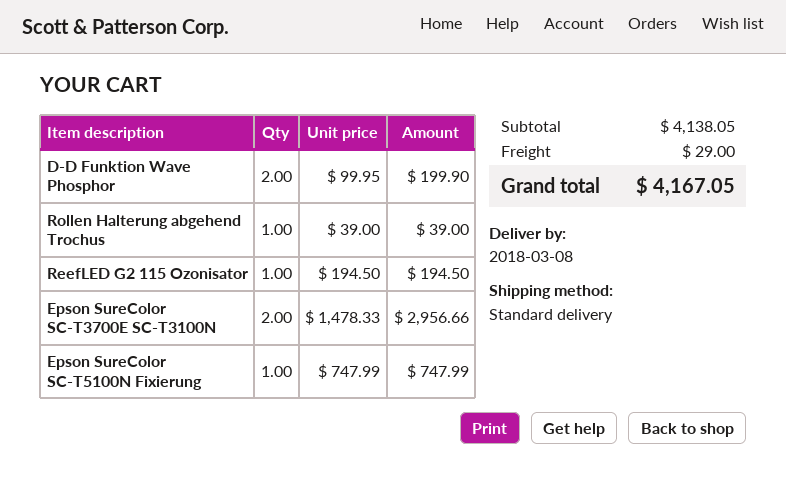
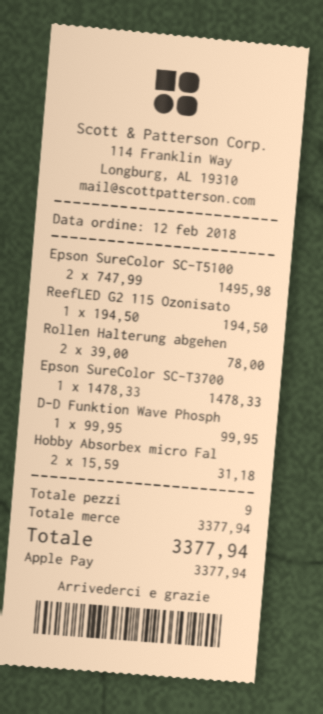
D-D Funktion Wave Phosphor: 2 x 99.95 = 199.90 -> 1 x 99.95 = 99.95
Rollen Halterung abgehend Trochus: 1 x 39.00 = 39.00 -> 2 x 39.00 = 78.00
Epson SureColor SC-T3700E SC-T3100N: 2 x 1478.33 = 2956.66 -> 1 x 1478.33 = 1478.33
Epson SureColor SC-T5100N Fixierung: 1 x 747.99 = 747.99 -> 2 x 747.99 = 1495.98
Hobby Absorbex micro Fal: none -> 2 x 15.59 = 31.18
subtotal: 4138.05 -> 3377.94
shipping: 29.00 -> none
total: 4167.05 -> 3377.94

